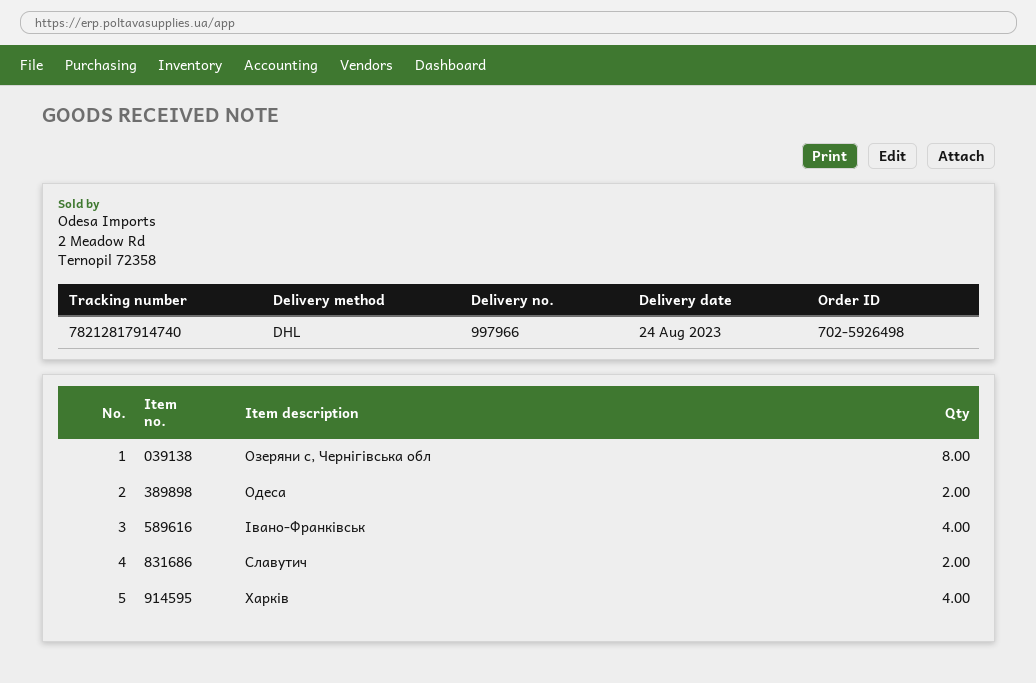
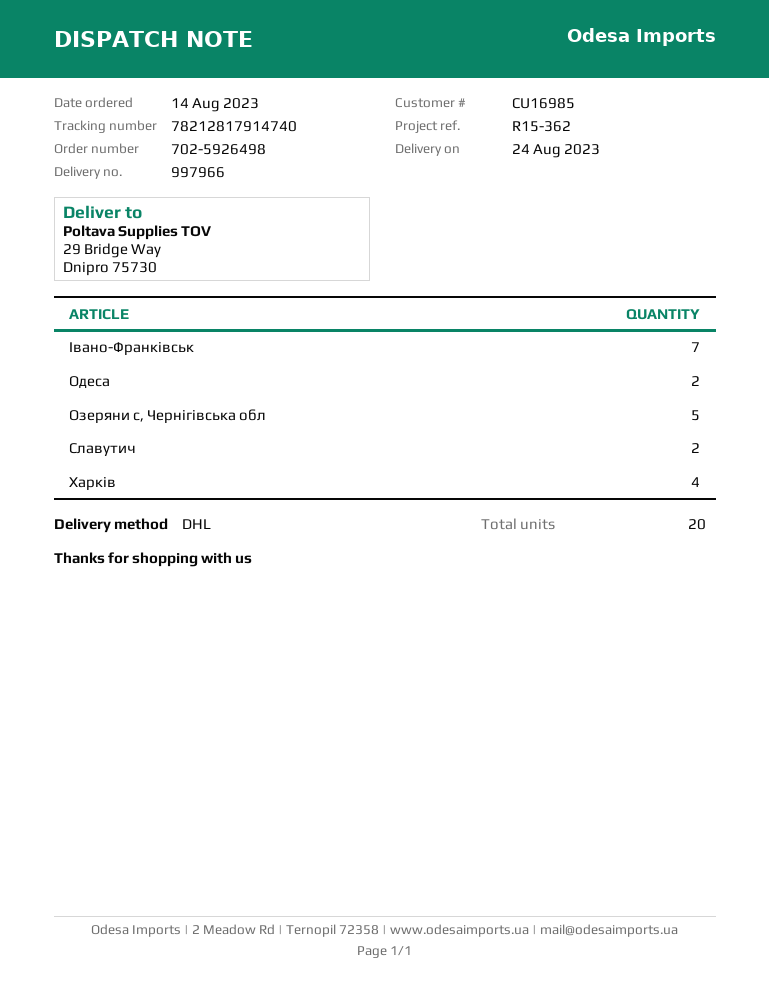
Озеряни с, Чернігівська обл: 8 -> 5
Івано-Франківськ: 4 -> 7

